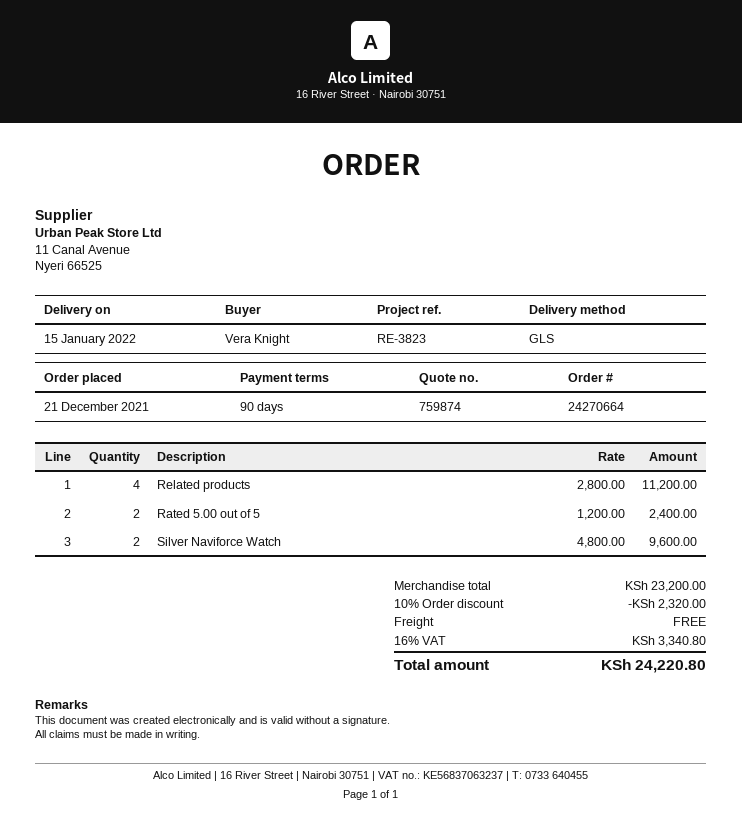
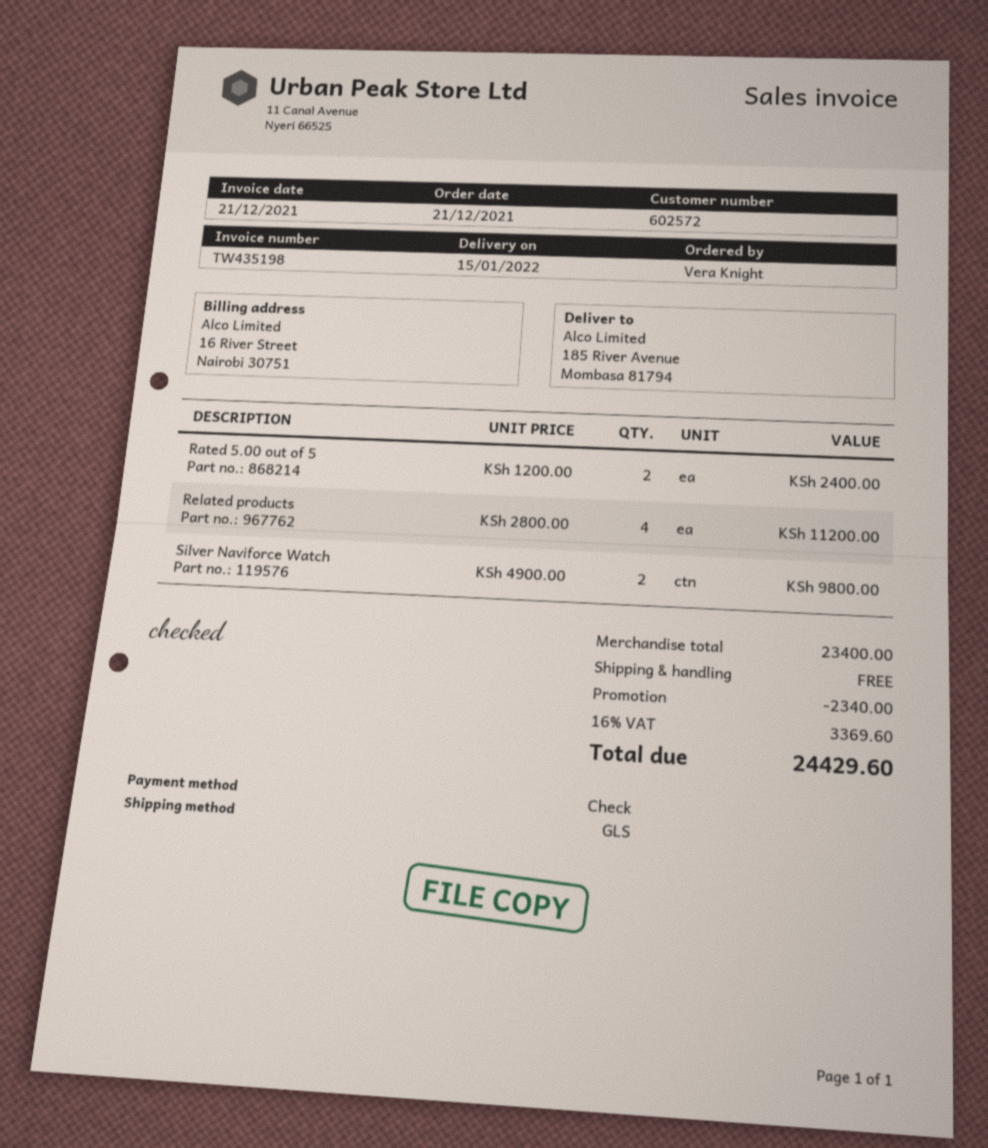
Silver Naviforce Watch: 2 x 4800.00 = 9600.00 -> 2 x 4900.00 = 9800.00
subtotal: 23200.00 -> 23400.00
discount: 2320.00 -> 2340.00
tax: 16% = 3340.80 -> 16% = 3369.60
total: 24220.80 -> 24429.60

